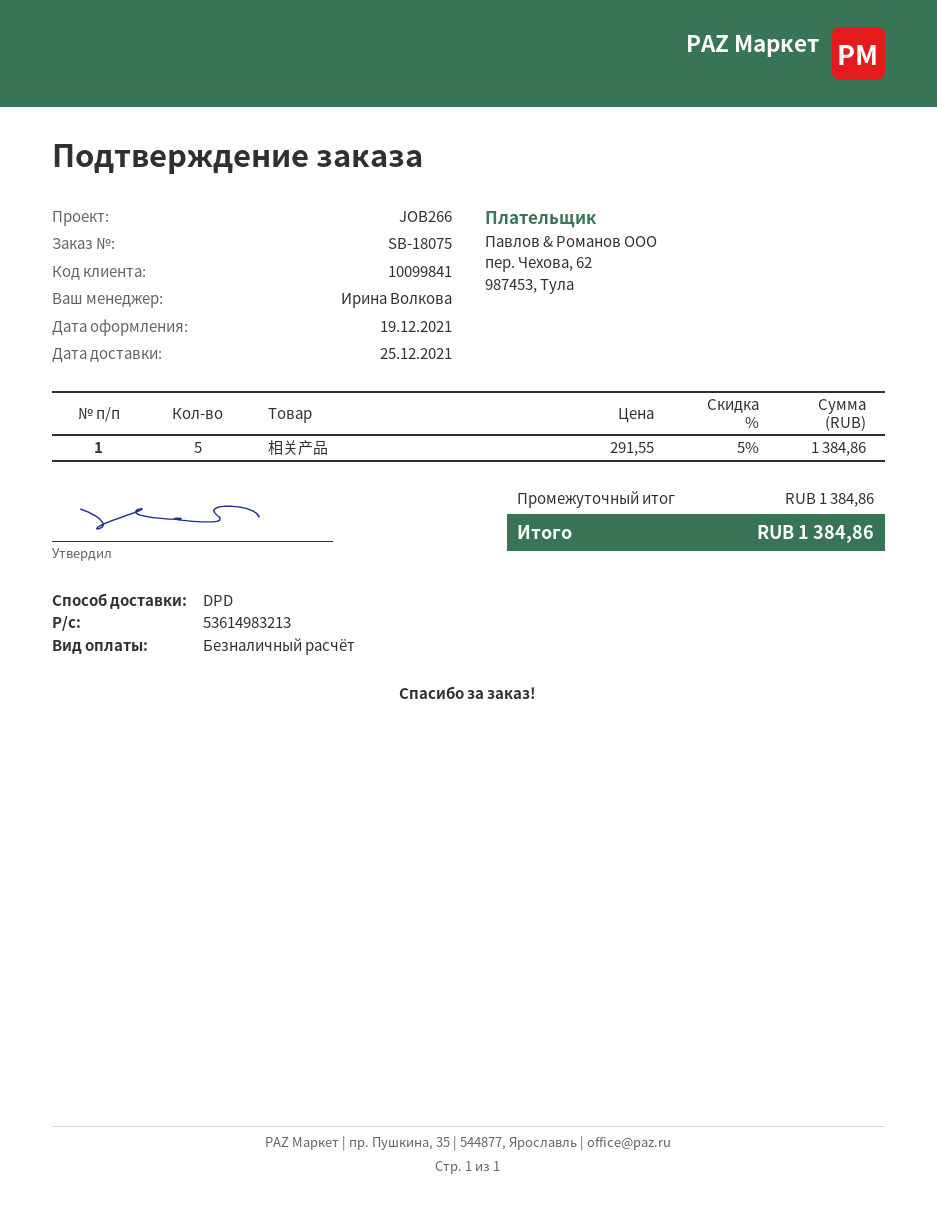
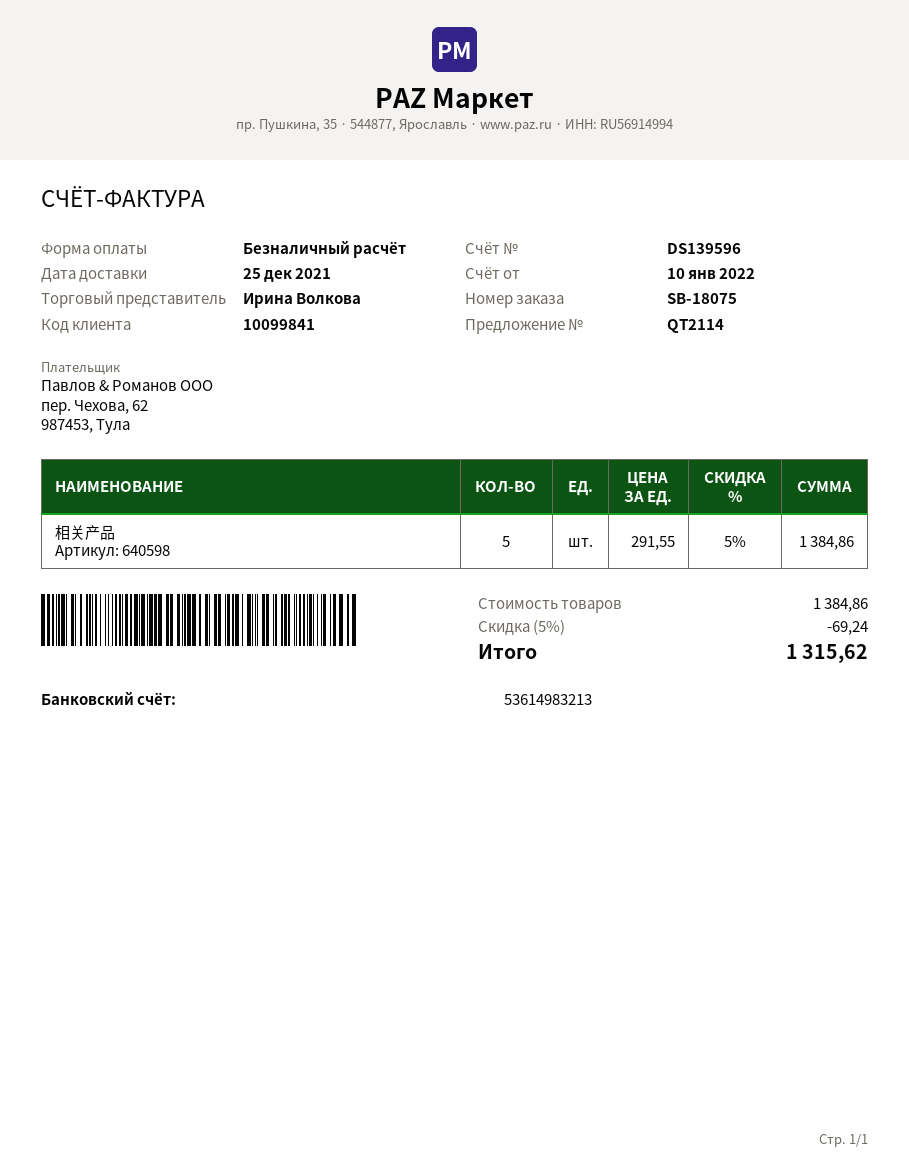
discount: none -> 5% = 69.24
total: 1384.86 -> 1315.62

